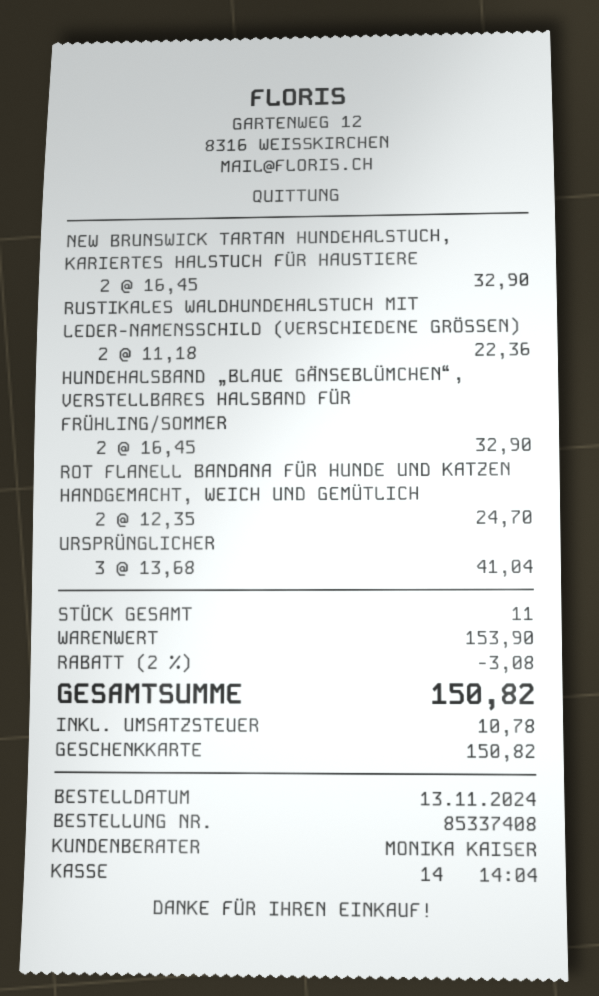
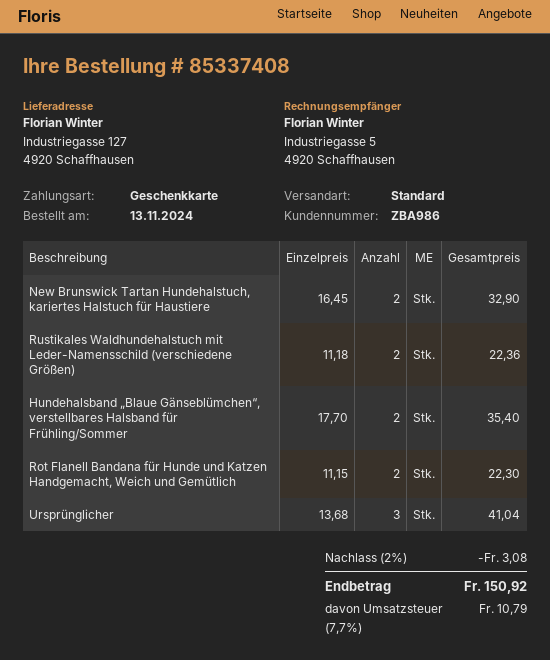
HUNDEHALSBAND „BLAUE GÄNSEBLÜMCHEN“, VERSTELLBARES HALSBAND FÜR FRÜHLING/SOMMER: 2 x 16.45 = 32.90 -> 2 x 17.70 = 35.40
ROT FLANELL BANDANA FÜR HUNDE UND KATZEN HANDGEMACHT, WEICH UND GEMÜTLICH: 2 x 12.35 = 24.70 -> 2 x 11.15 = 22.30
tax: 10.78 -> 10.79
total: 150.82 -> 150.92

